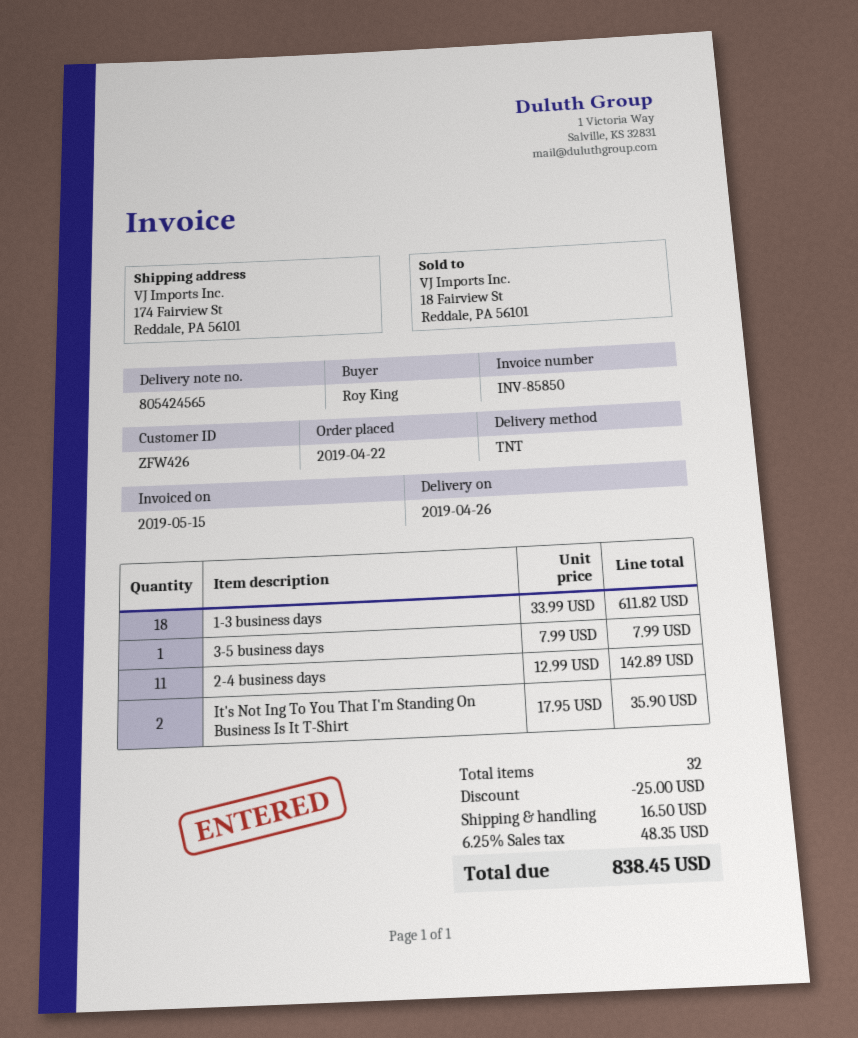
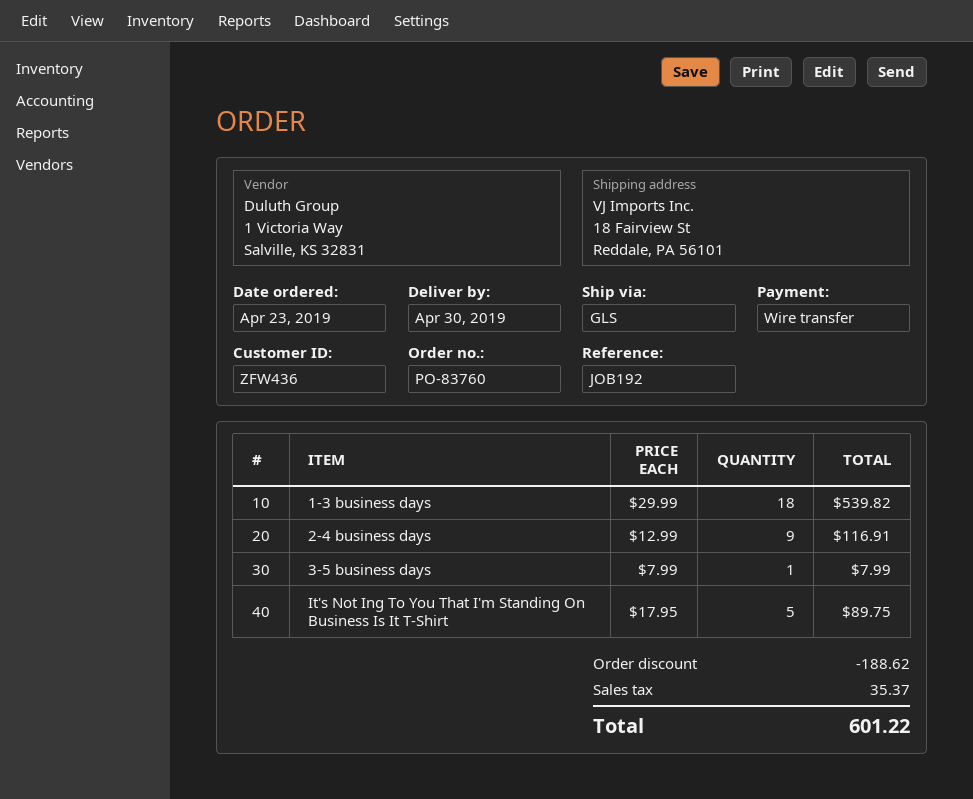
order date: 2019-04-22 -> 2019-04-23
delivery date: 2019-04-26 -> 2019-04-30
customer number: ZFW426 -> ZFW436
shipping method: TNT -> GLS
ship to: 174 Fairview St, Reddale, PA 56101 -> 18 Fairview St, Reddale, PA 56101
1-3 business days: 18 x 33.99 = 611.82 -> 18 x 29.99 = 539.82
2-4 business days: 11 x 12.99 = 142.89 -> 9 x 12.99 = 116.91
It's Not Ing To You That I'm Standing On Business Is It T-Shirt: 2 x 17.95 = 35.90 -> 5 x 17.95 = 89.75
discount: 25.00 -> 188.62
shipping: 16.50 -> none
tax: 48.35 -> 35.37
total: 838.45 -> 601.22

